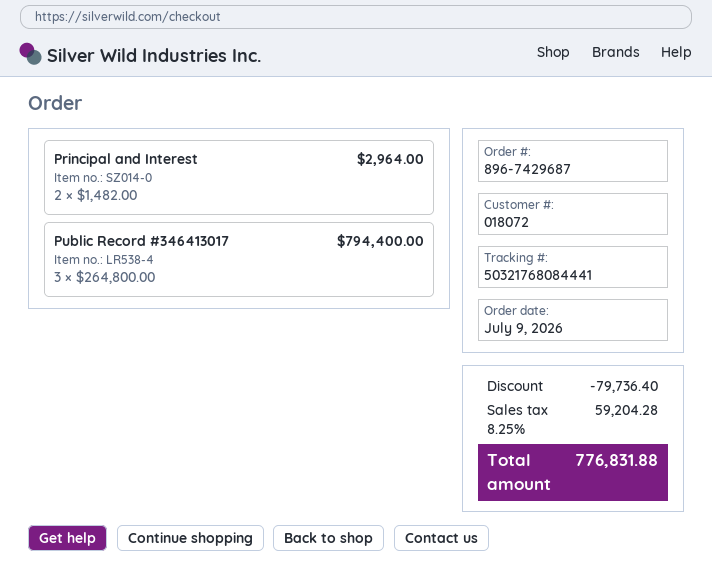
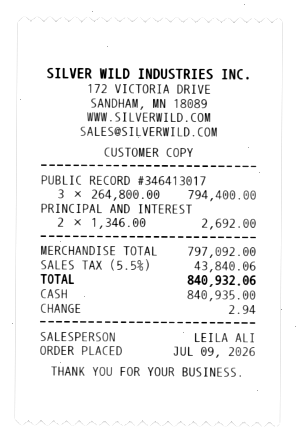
Principal and Interest: 2 x 1482.00 = 2964.00 -> 2 x 1346.00 = 2692.00
discount: 79736.40 -> none
tax: 8.25% = 59204.28 -> 5.5% = 43840.06
total: 776831.88 -> 840932.06

